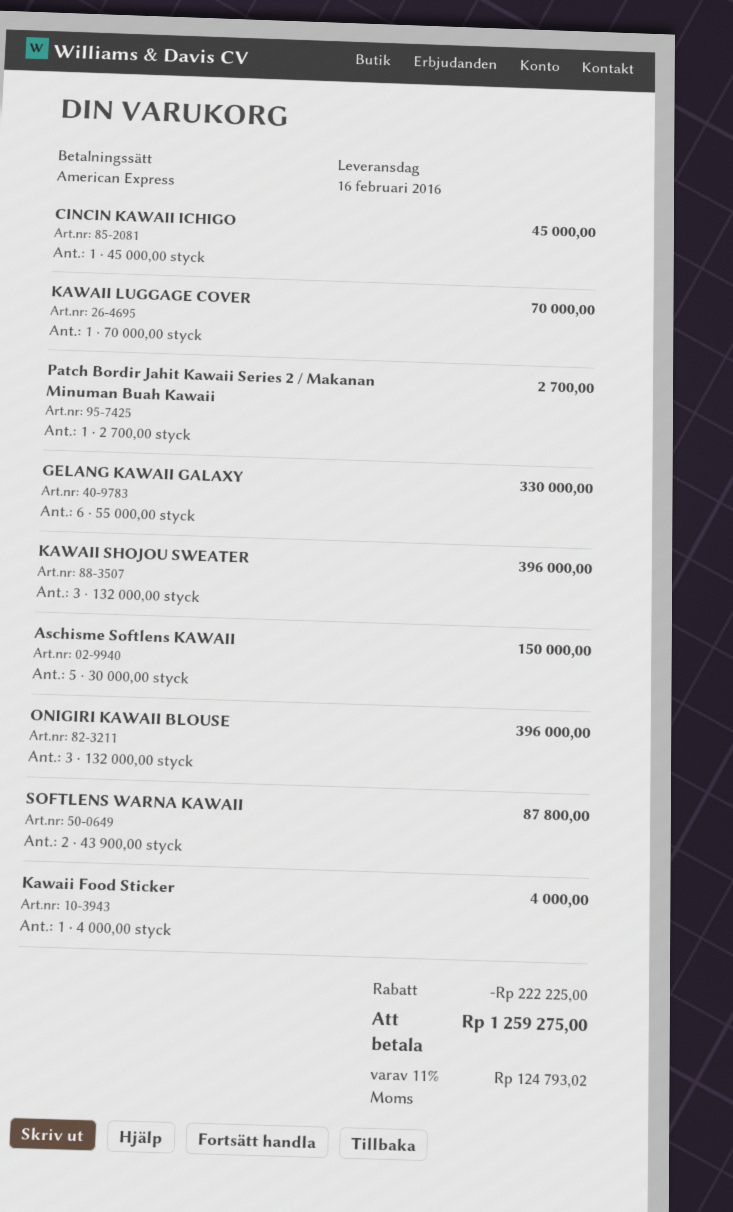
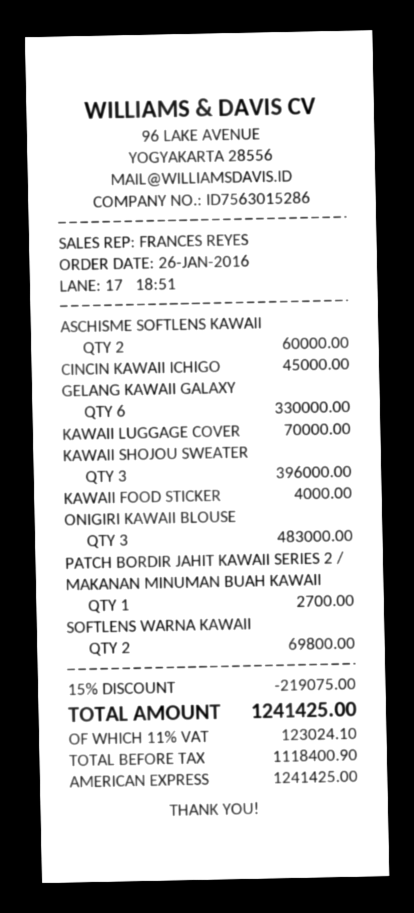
Aschisme Softlens KAWAII: 5 for 150000.00 -> 2 for 60000.00
ONIGIRI KAWAII BLOUSE: 3 for 396000.00 -> 3 for 483000.00
SOFTLENS WARNA KAWAII: 2 for 87800.00 -> 2 for 69800.00
discount: 222225.00 -> 219075.00
tax: 11% = 124793.02 -> 11% = 123024.10
total: 1259275.00 -> 1241425.00

